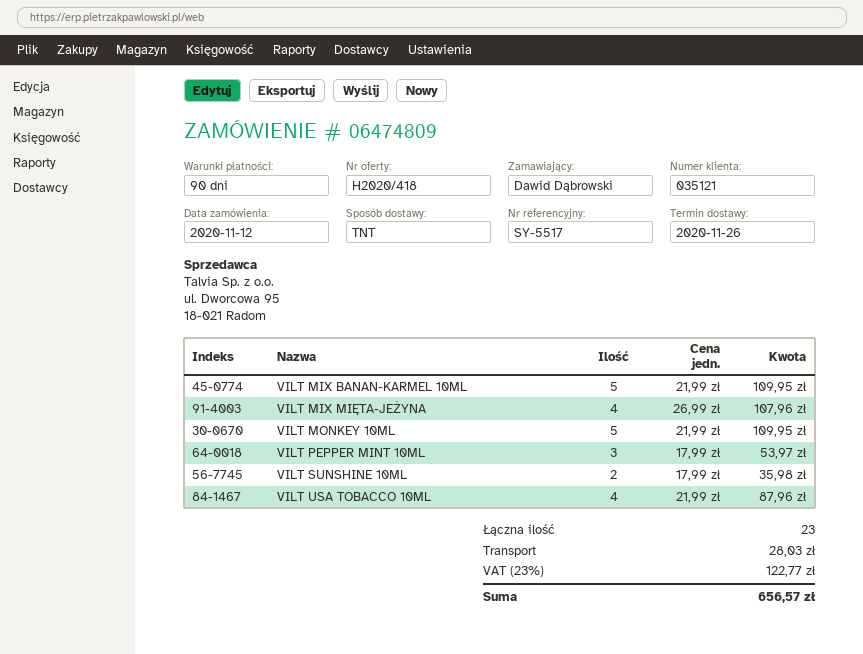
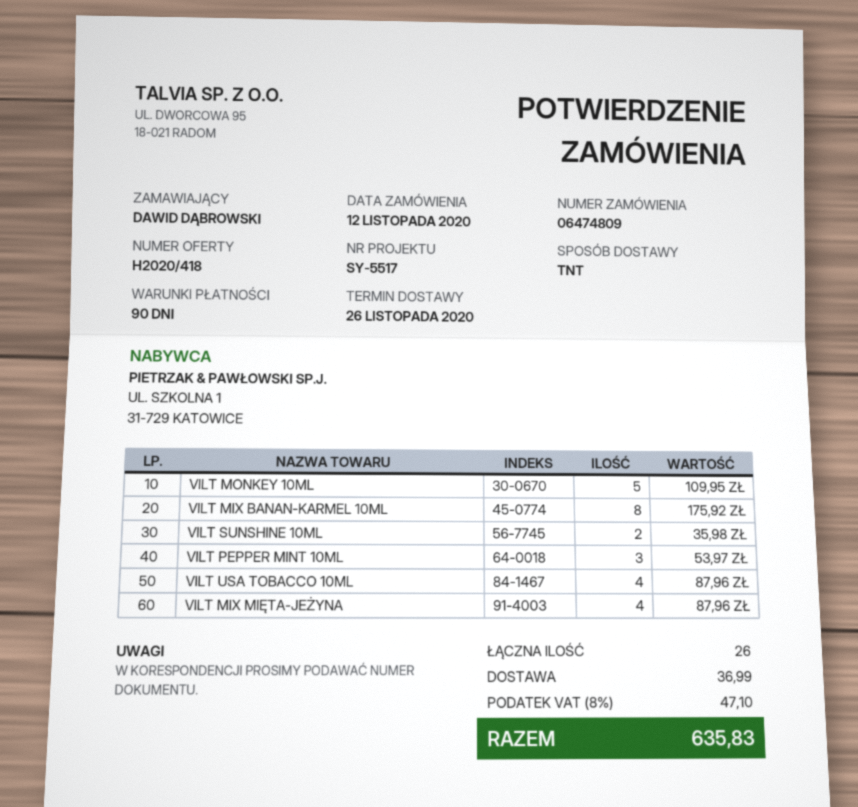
VILT MIX BANAN-KARMEL 10ML: 5 for 109.95 -> 8 for 175.92
VILT MIX MIĘTA-JEŻYNA: 4 for 107.96 -> 4 for 87.96
total quantity: 23 -> 26
shipping: 28.03 -> 36.99
tax: 23% = 122.77 -> 8% = 47.10
total: 656.57 -> 635.83

